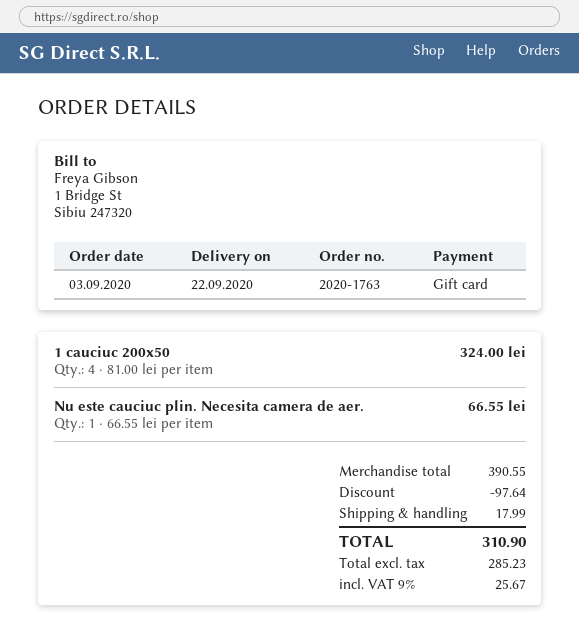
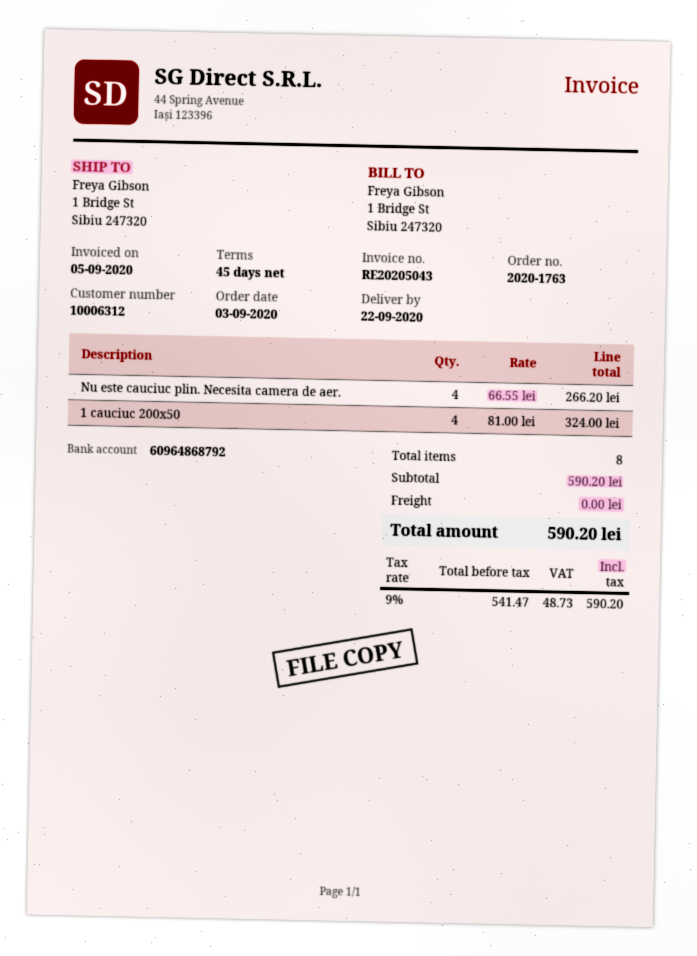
Nu este cauciuc plin. Necesita camera de aer.: 1 x 66.55 = 66.55 -> 4 x 66.55 = 266.20
subtotal: 390.55 -> 590.20
discount: 97.64 -> none
shipping: 17.99 -> 0.00
net: 285.23 -> 541.47
tax: 9% = 25.67 -> 9% = 48.73
total: 310.90 -> 590.20

